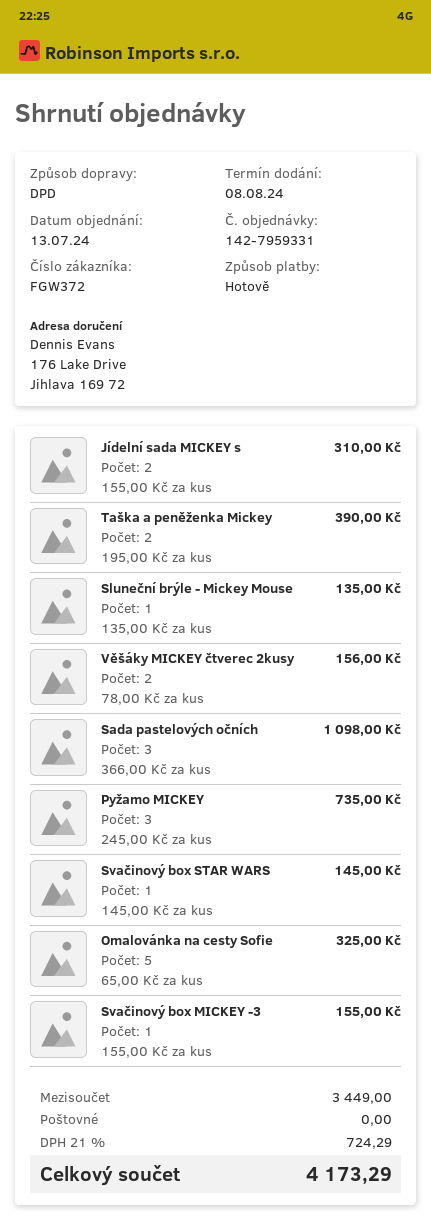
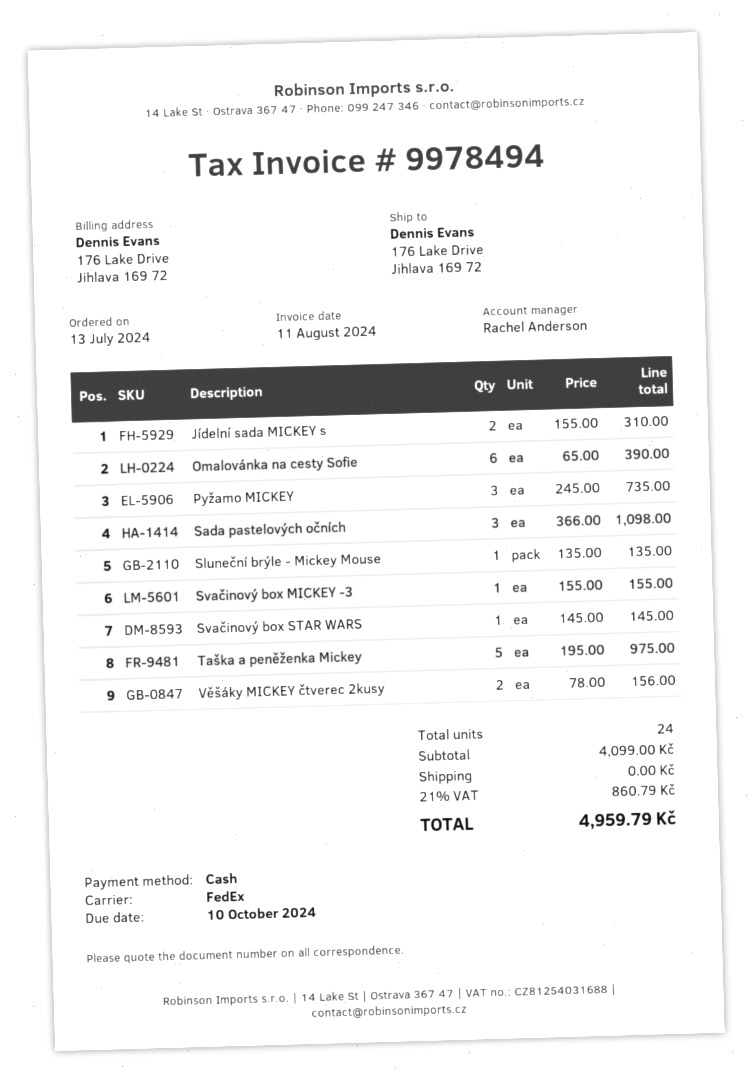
shipping method: DPD -> FedEx
Taška a peněženka Mickey: 2 x 195.00 = 390.00 -> 5 x 195.00 = 975.00
Omalovánka na cesty Sofie: 5 x 65.00 = 325.00 -> 6 x 65.00 = 390.00
subtotal: 3449.00 -> 4099.00
tax: 21% = 724.29 -> 21% = 860.79
total: 4173.29 -> 4959.79

